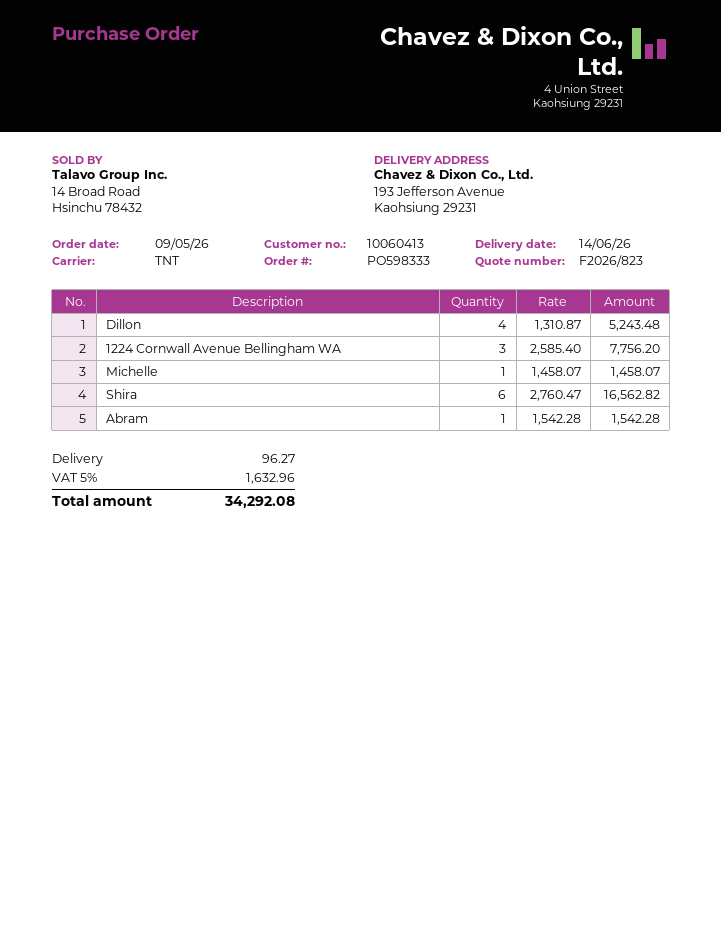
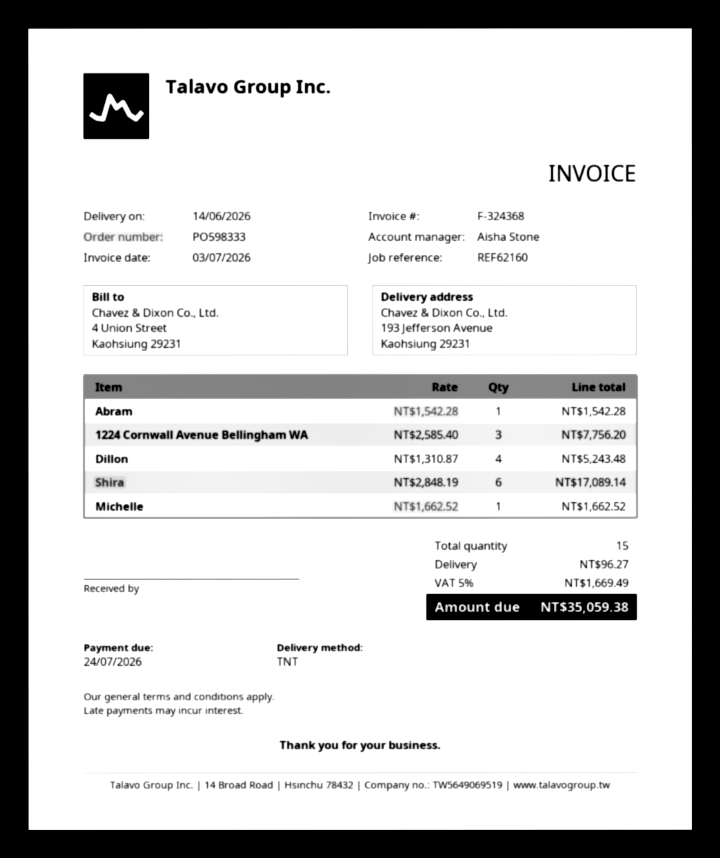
Michelle: 1 x 1458.07 = 1458.07 -> 1 x 1662.52 = 1662.52
Shira: 6 x 2760.47 = 16562.82 -> 6 x 2848.19 = 17089.14
tax: 5% = 1632.96 -> 5% = 1669.49
total: 34292.08 -> 35059.38

